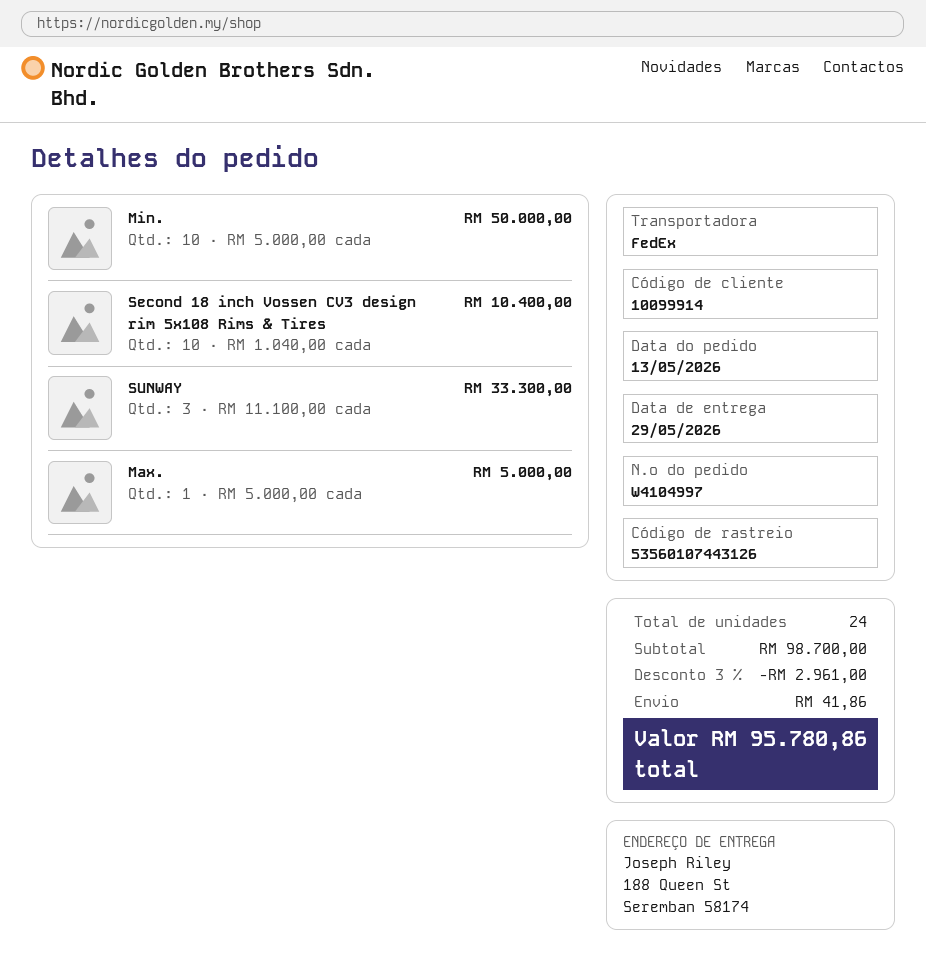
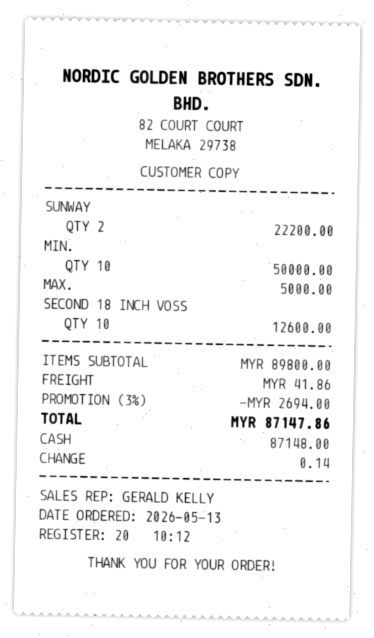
Second 18 inch Vossen CV3 design rim 5x108 Rims & Tires: 10 for 10400.00 -> 10 for 12600.00
SUNWAY: 3 for 33300.00 -> 2 for 22200.00
subtotal: 98700.00 -> 89800.00
discount: 3% = 2961.00 -> 3% = 2694.00
total: 95780.86 -> 87147.86

